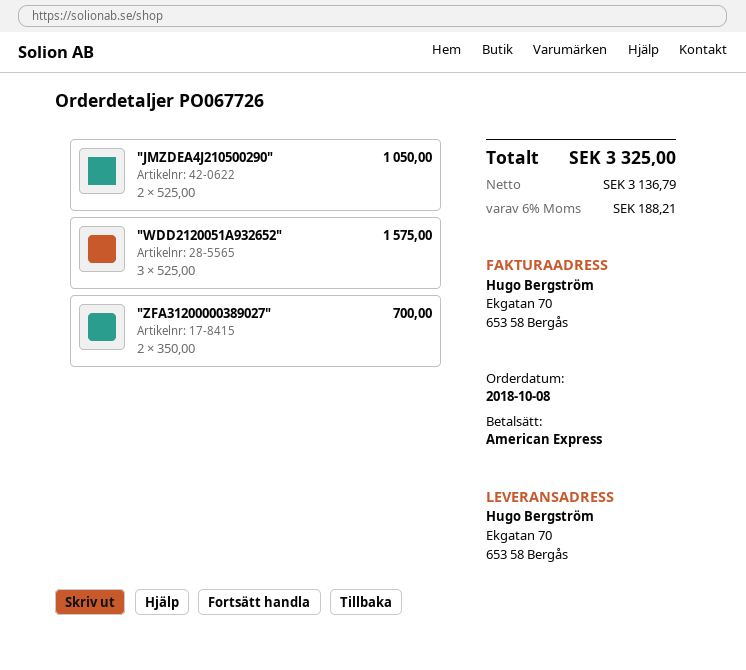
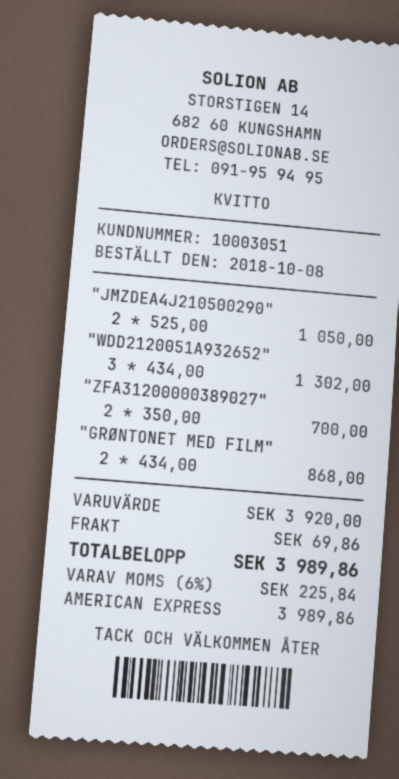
"WDD2120051A932652": 3 x 525.00 = 1575.00 -> 3 x 434.00 = 1302.00
"GRØNTONET MED FILM": none -> 2 x 434.00 = 868.00
shipping: none -> 69.86
tax: 6% = 188.21 -> 6% = 225.84
total: 3325.00 -> 3989.86

